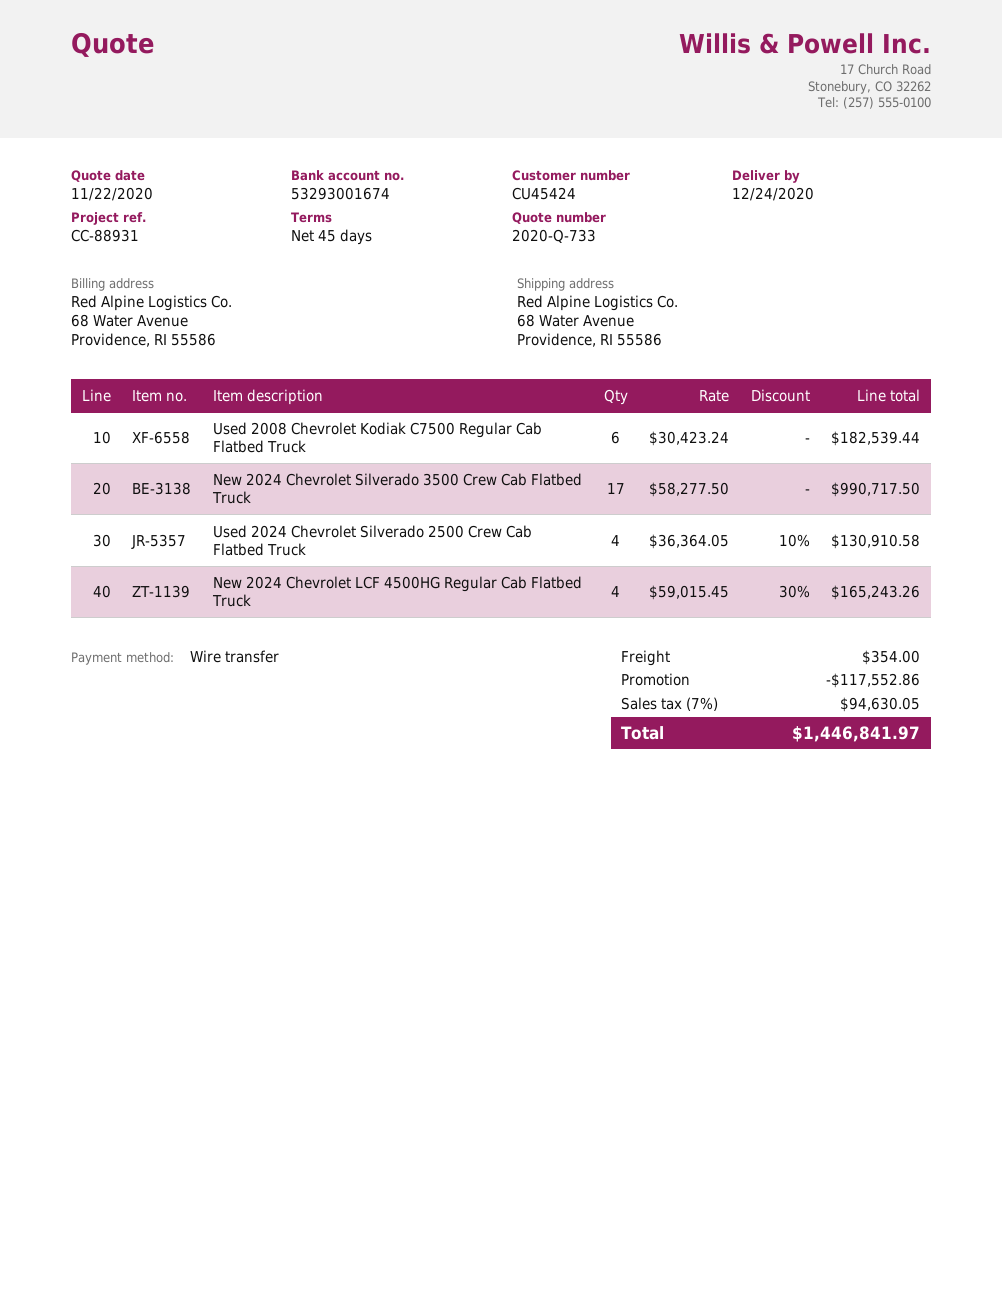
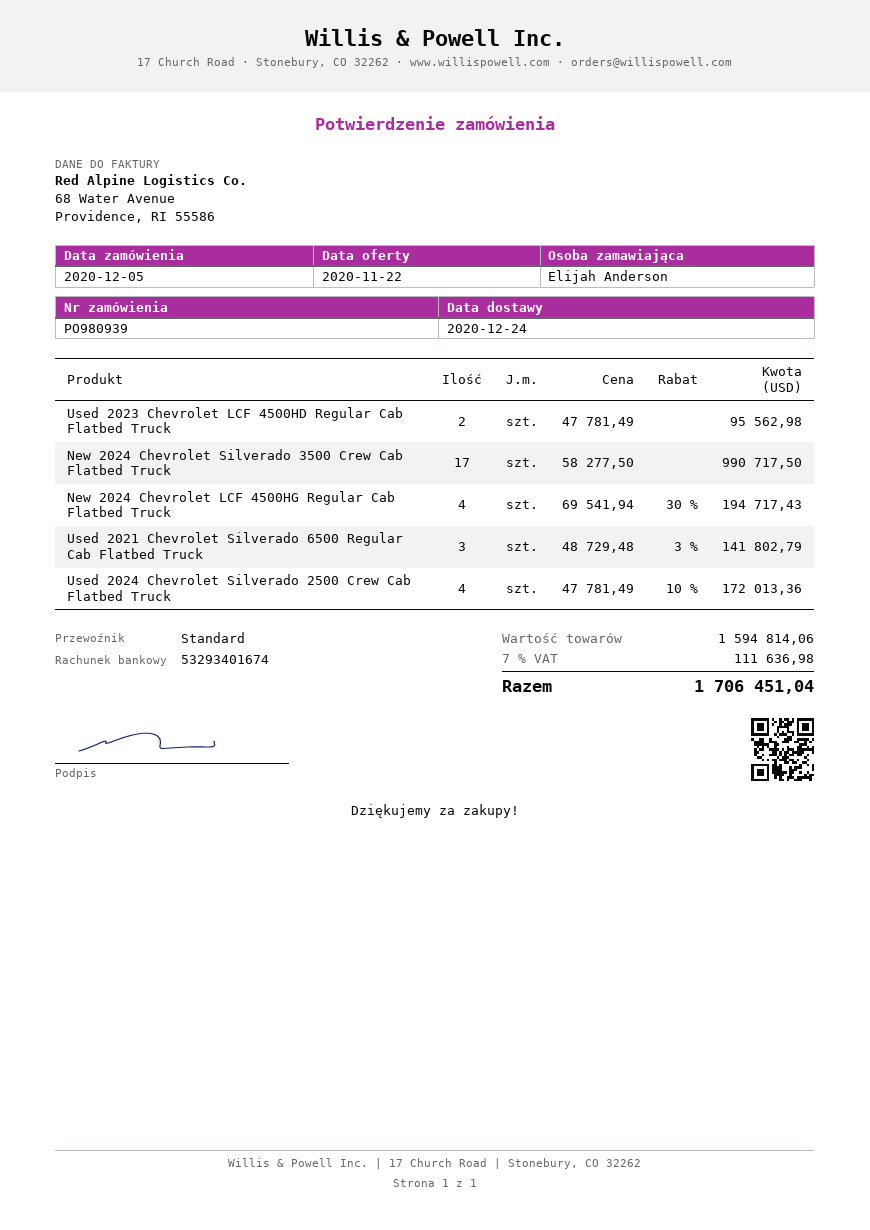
bank account: 53293001674 -> 53293401674
Used 2008 Chevrolet Kodiak C7500 Regular Cab Flatbed Truck: 6 x 30423.24 = 182539.44 -> none
Used 2024 Chevrolet Silverado 2500 Crew Cab Flatbed Truck: 4 x 36364.05 - 10% = 130910.58 -> 4 x 47781.49 - 10% = 172013.36
New 2024 Chevrolet LCF 4500HG Regular Cab Flatbed Truck: 4 x 59015.45 - 30% = 165243.26 -> 4 x 69541.94 - 30% = 194717.43
Used 2023 Chevrolet LCF 4500HD Regular Cab Flatbed Truck: none -> 2 x 47781.49 = 95562.98
Used 2021 Chevrolet Silverado 6500 Regular Cab Flatbed Truck: none -> 3 x 48729.48 - 3% = 141802.79
discount: 117552.86 -> none
shipping: 354.00 -> none
tax: 7% = 94630.05 -> 7% = 111636.98
total: 1446841.97 -> 1706451.04

